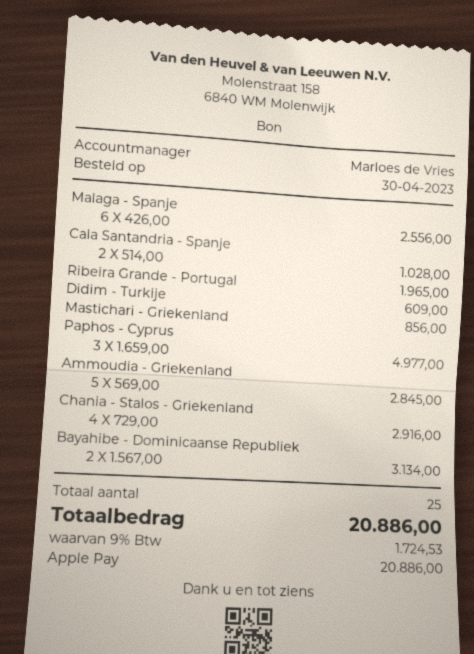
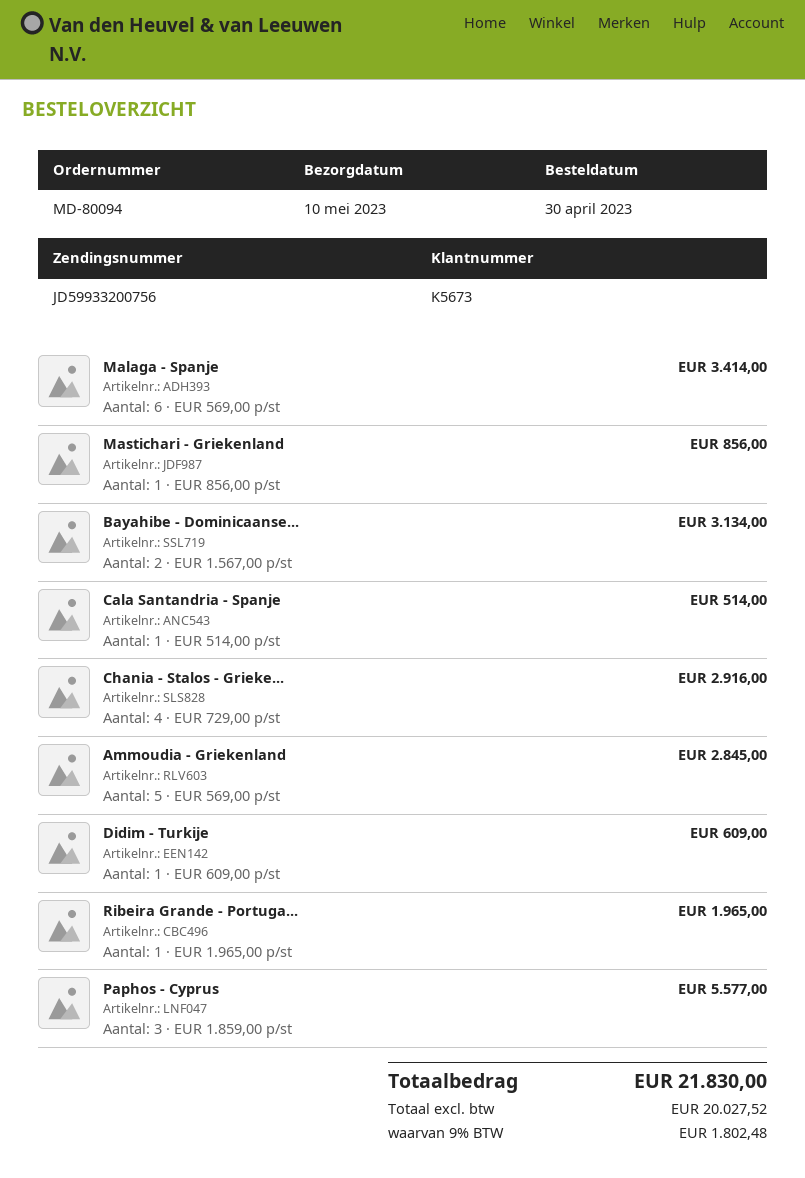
Malaga - Spanje: 6 x 426.00 = 2556.00 -> 6 x 569.00 = 3414.00
Cala Santandria - Spanje: 2 x 514.00 = 1028.00 -> 1 x 514.00 = 514.00
Paphos - Cyprus: 3 x 1659.00 = 4977.00 -> 3 x 1859.00 = 5577.00
tax: 9% = 1724.53 -> 9% = 1802.48
total: 20886.00 -> 21830.00

